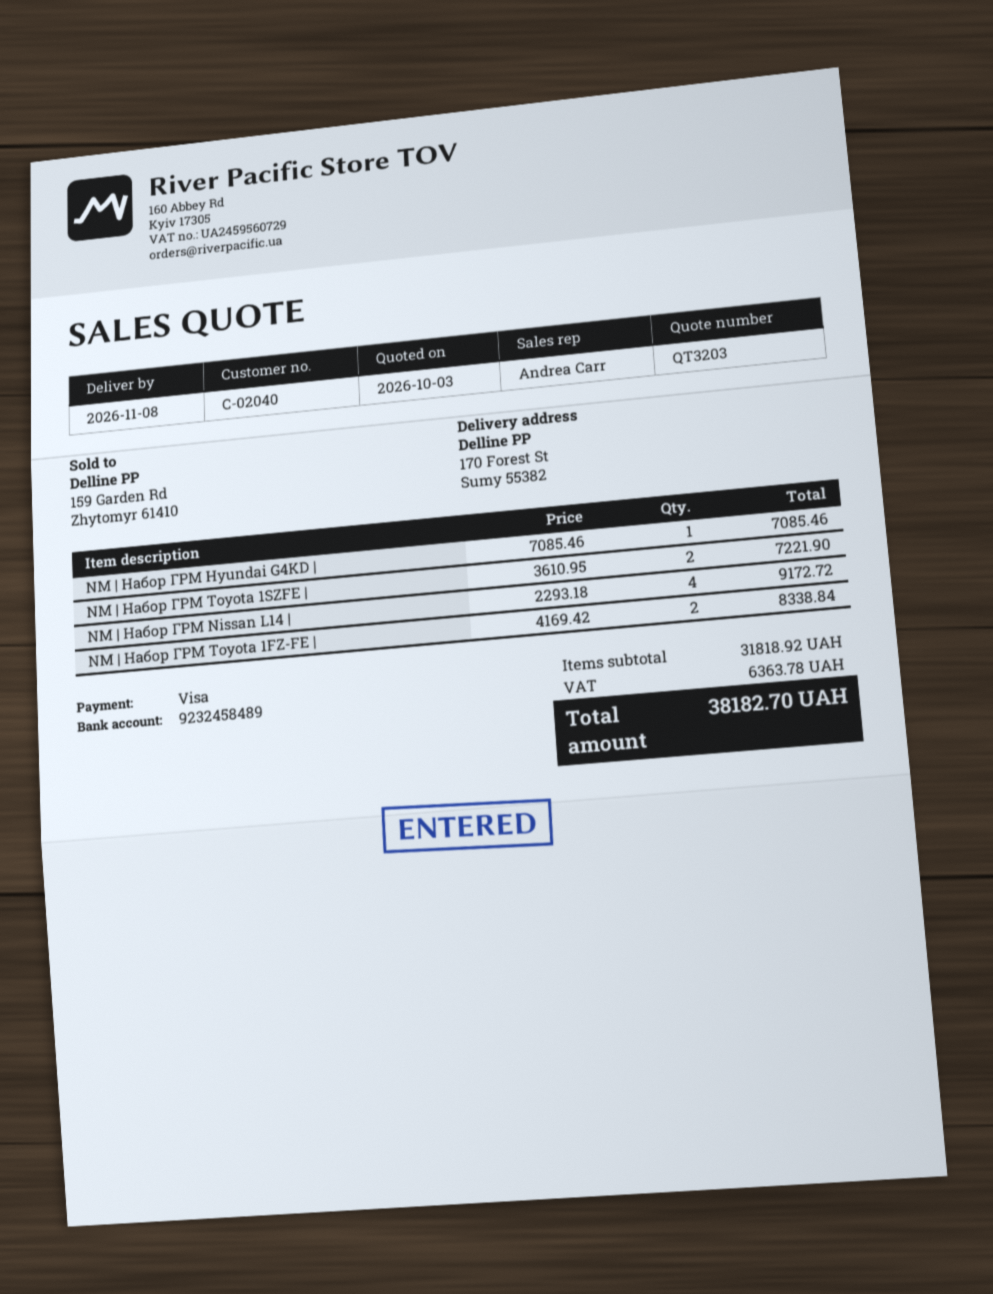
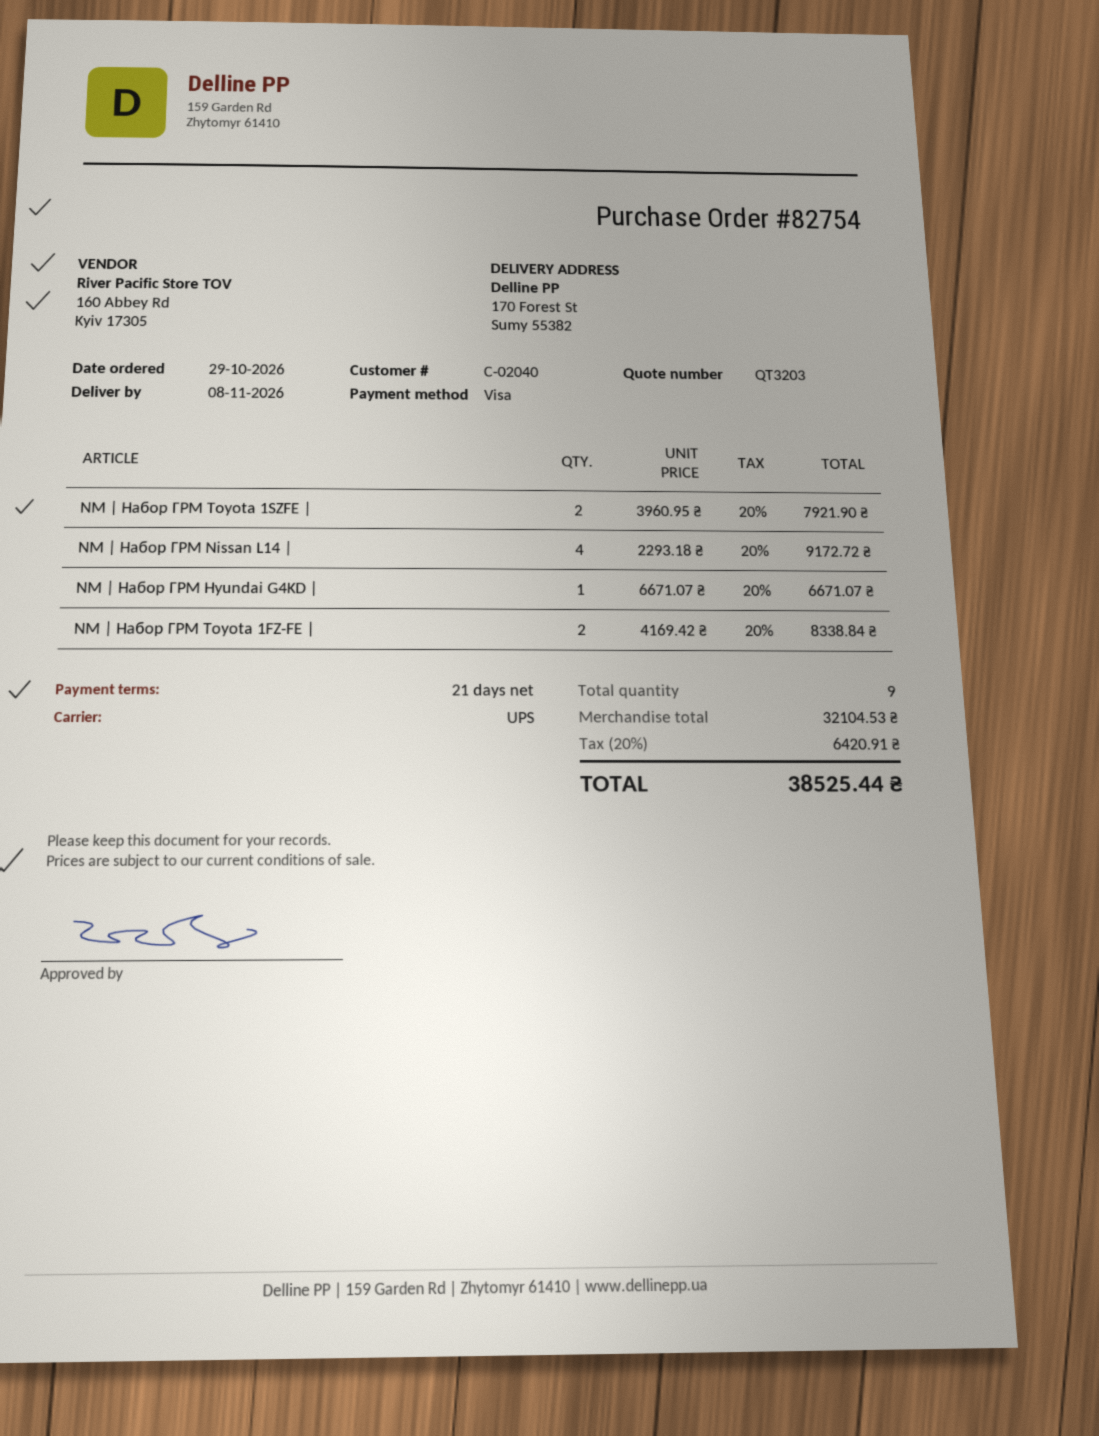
NM | Набор ГРМ Hyundai G4KD |: 1 x 7085.46 = 7085.46 -> 1 x 6671.07 = 6671.07
NM | Набор ГРМ Toyota 1SZFE |: 2 x 3610.95 = 7221.90 -> 2 x 3960.95 = 7921.90
subtotal: 31818.92 -> 32104.53
tax: 6363.78 -> 6420.91
total: 38182.70 -> 38525.44

